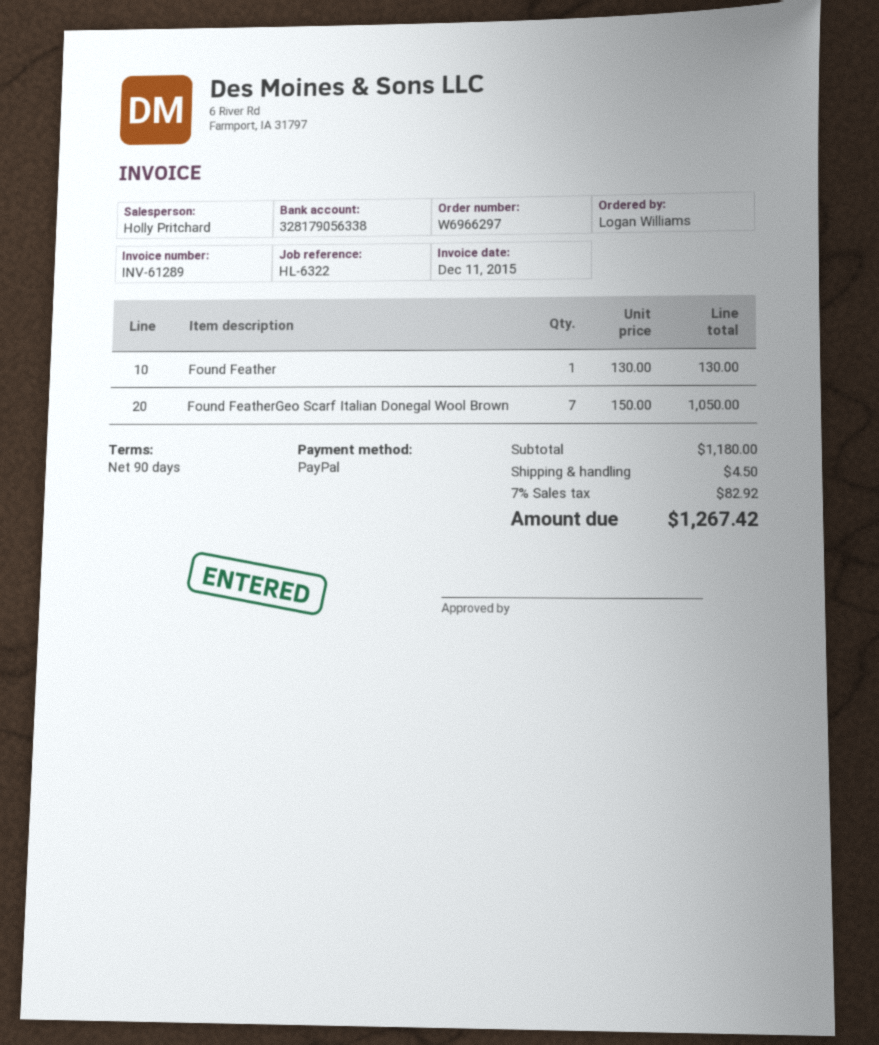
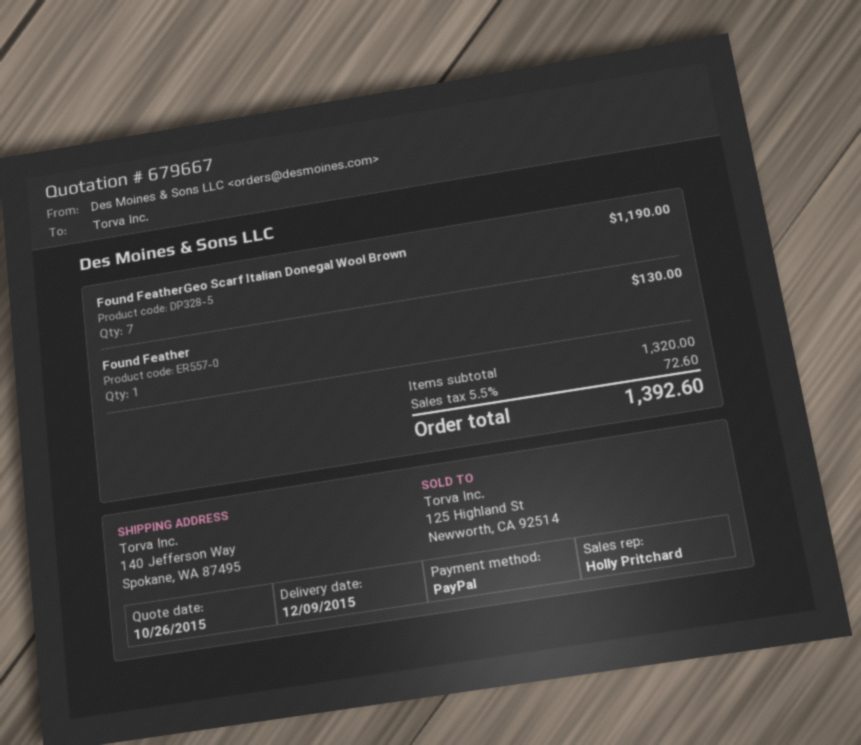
Found FeatherGeo Scarf Italian Donegal Wool Brown: 7 for 1050.00 -> 7 for 1190.00
subtotal: 1180.00 -> 1320.00
shipping: 4.50 -> none
tax: 7% = 82.92 -> 5.5% = 72.60
total: 1267.42 -> 1392.60

